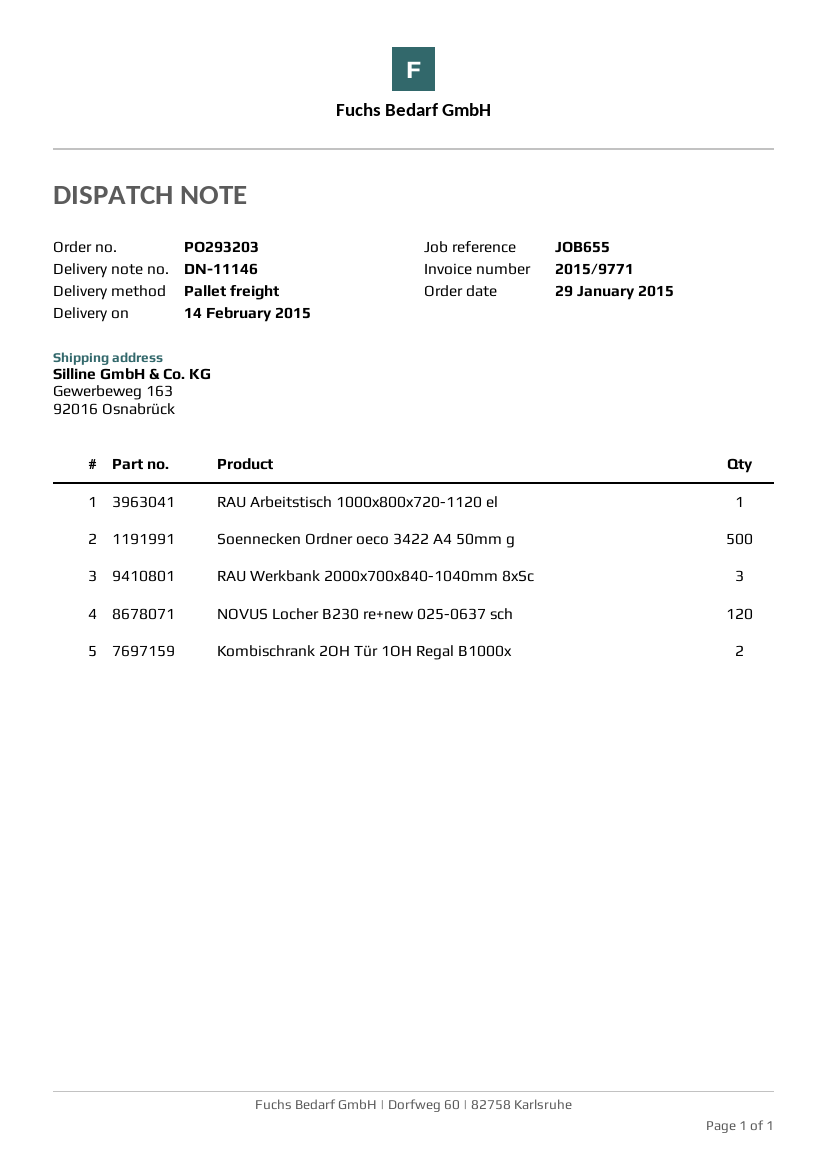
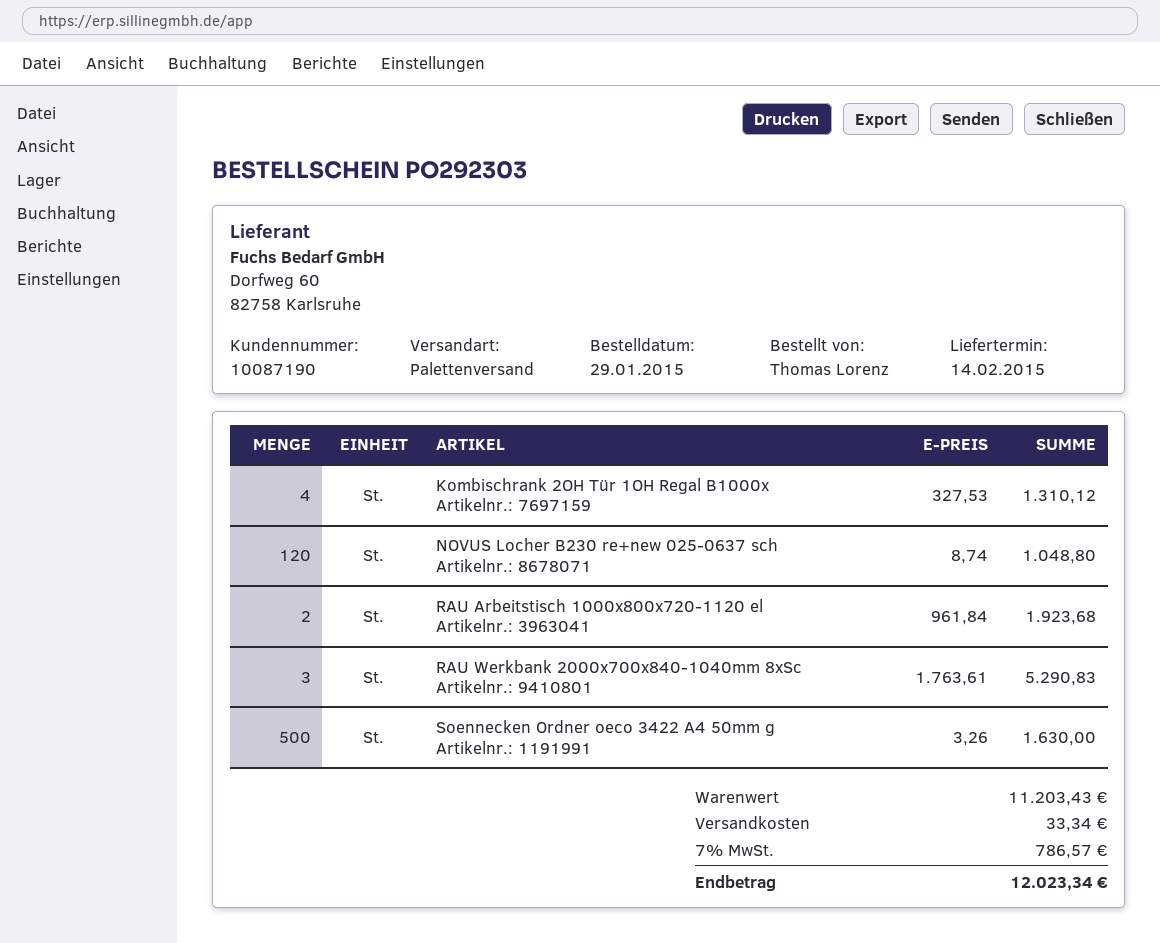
order number: PO293203 -> PO292303
RAU Arbeitstisch 1000x800x720-1120 el: 1 -> 2
Kombischrank 2OH Tür 1OH Regal B1000x: 2 -> 4

